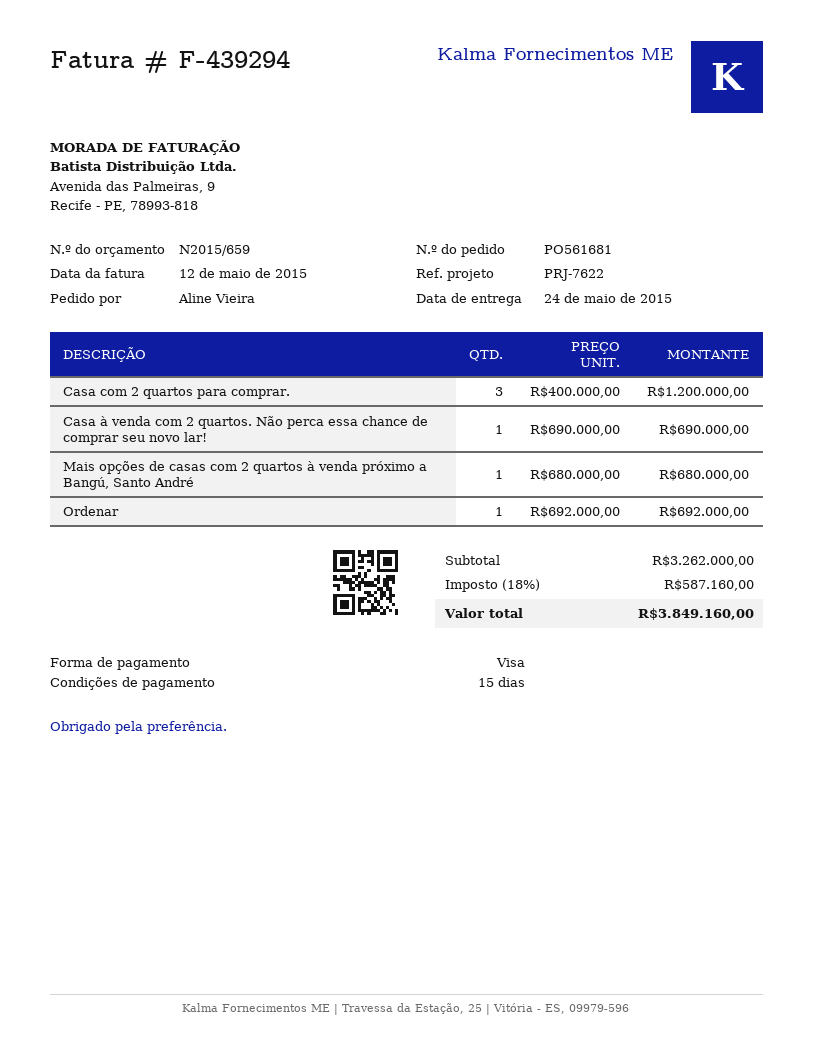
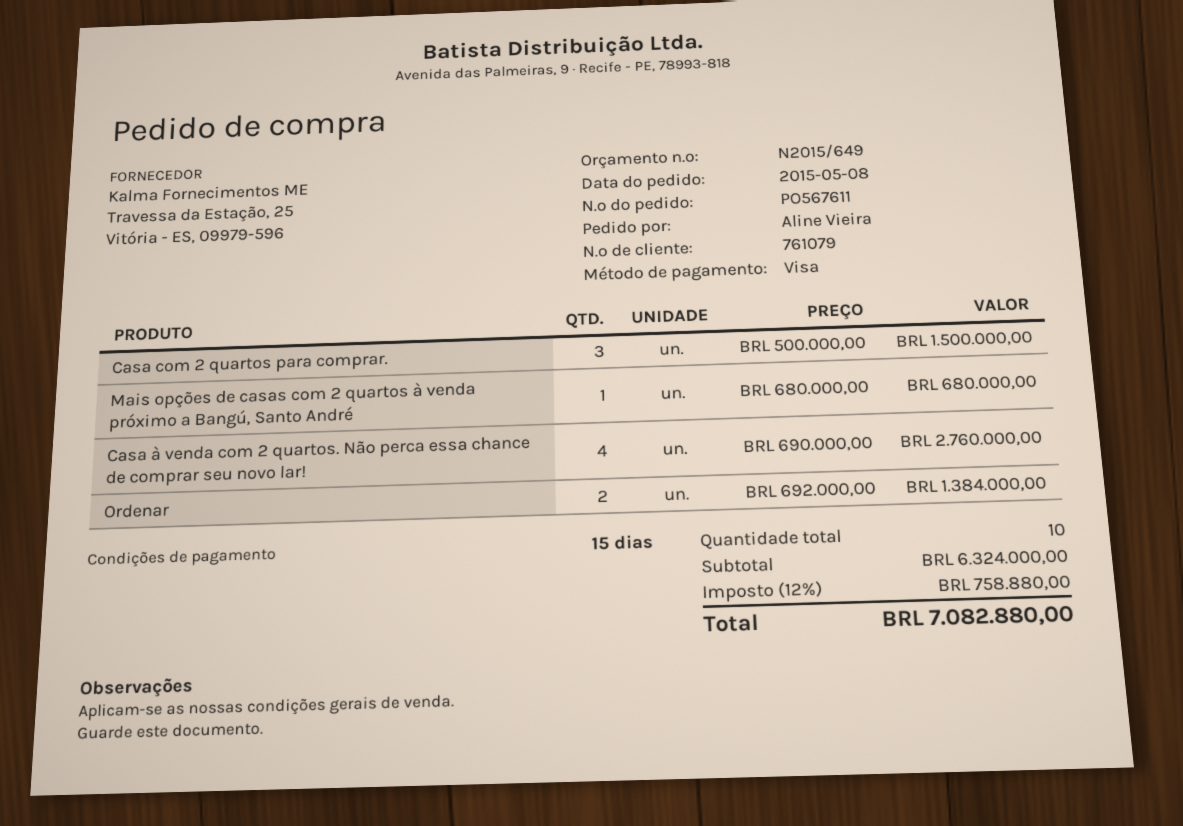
quote number: N2015/659 -> N2015/649
order number: PO561681 -> PO567611
Casa com 2 quartos para comprar.: 3 x 400000.00 = 1200000.00 -> 3 x 500000.00 = 1500000.00
Casa à venda com 2 quartos. Não perca essa chance de comprar seu novo lar!: 1 x 690000.00 = 690000.00 -> 4 x 690000.00 = 2760000.00
Ordenar: 1 x 692000.00 = 692000.00 -> 2 x 692000.00 = 1384000.00
subtotal: 3262000.00 -> 6324000.00
tax: 18% = 587160.00 -> 12% = 758880.00
total: 3849160.00 -> 7082880.00

